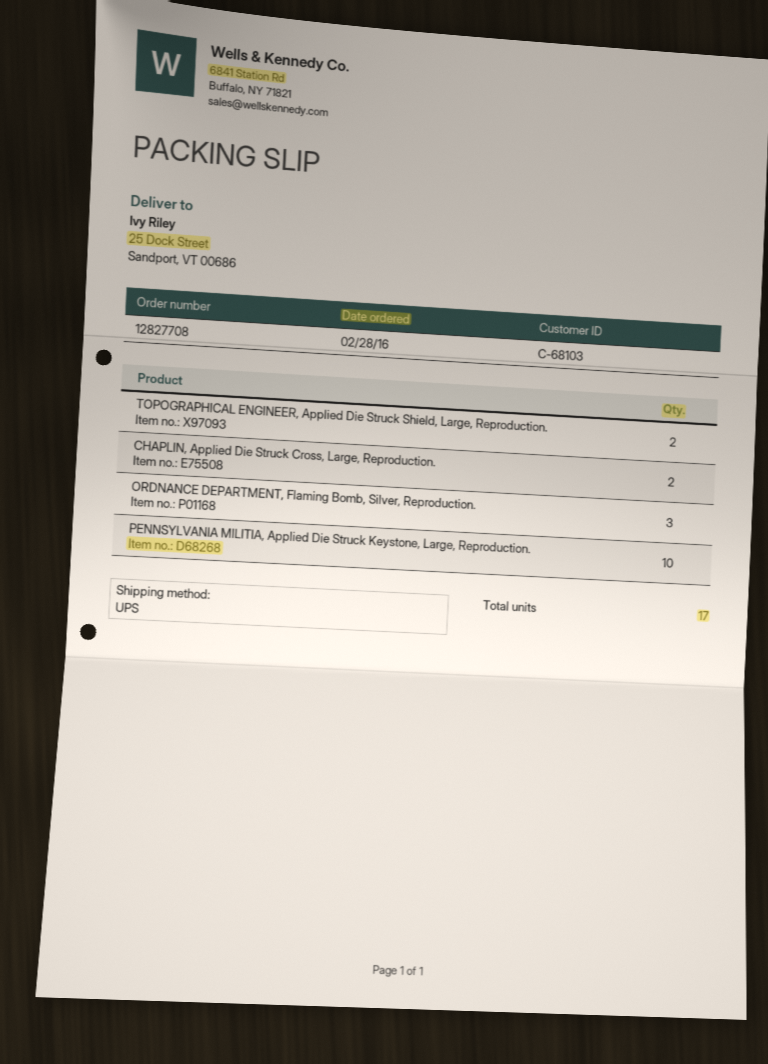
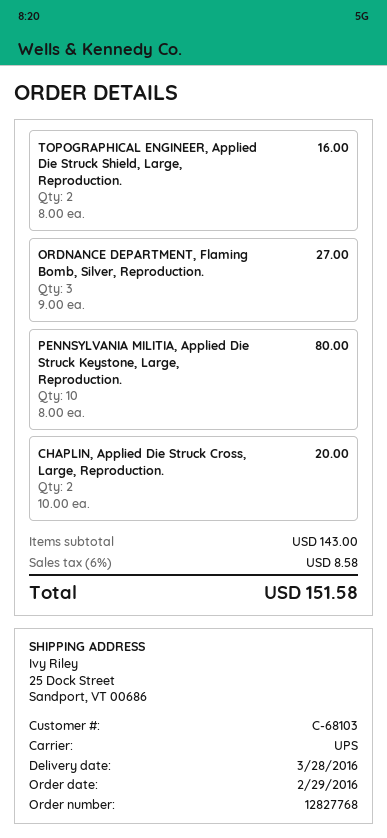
order number: 12827708 -> 12827768
order date: 2016-02-28 -> 2016-02-29

